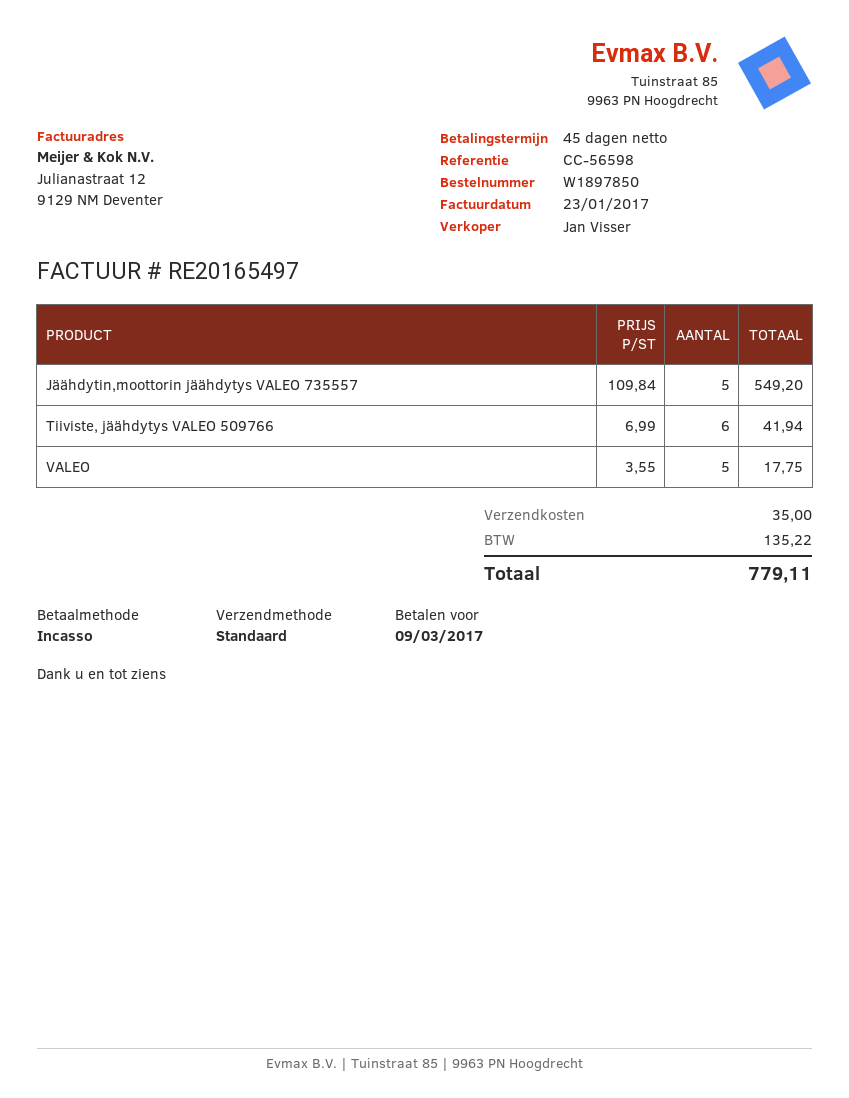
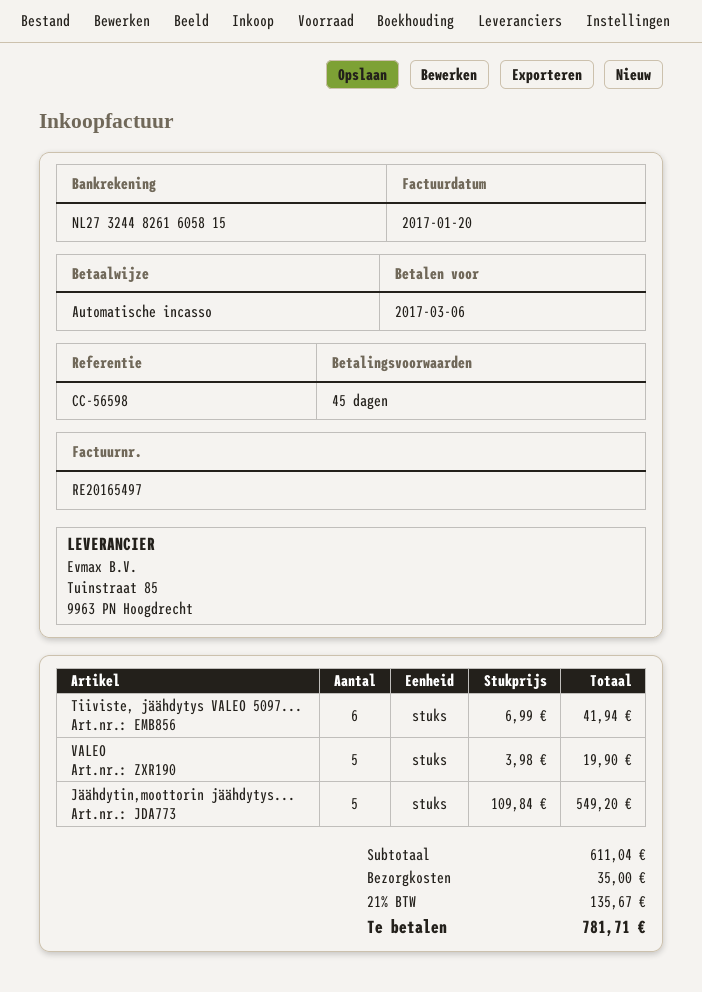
invoice date: 2017-01-23 -> 2017-01-20
due date: 2017-03-09 -> 2017-03-06
VALEO: 5 x 3.55 = 17.75 -> 5 x 3.98 = 19.90
tax: 135.22 -> 135.67
total: 779.11 -> 781.71

